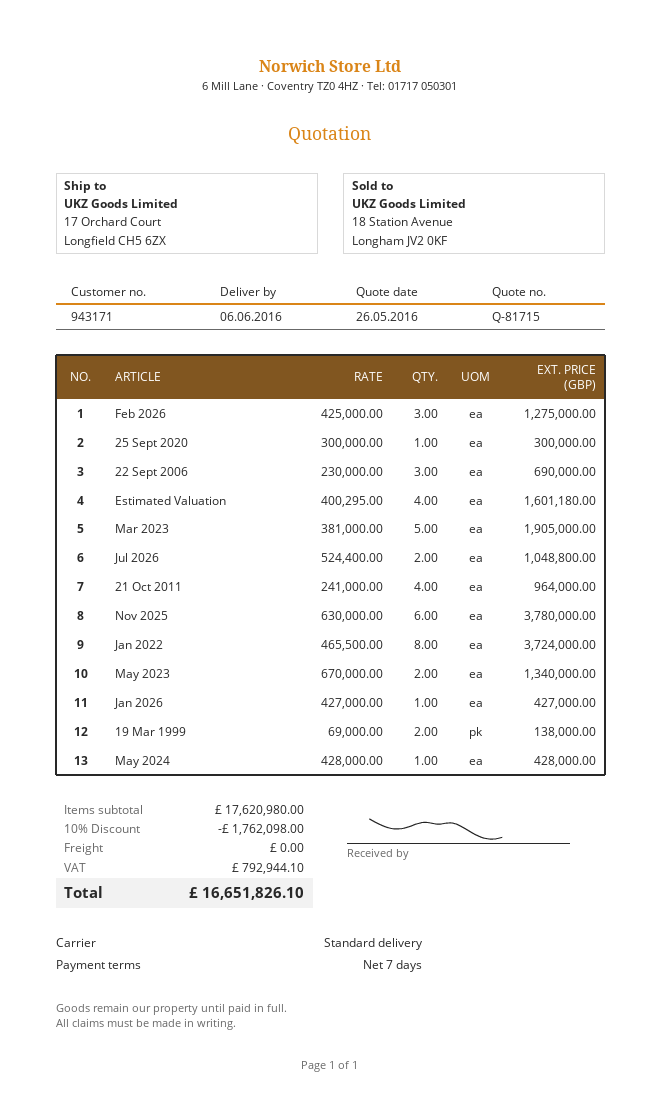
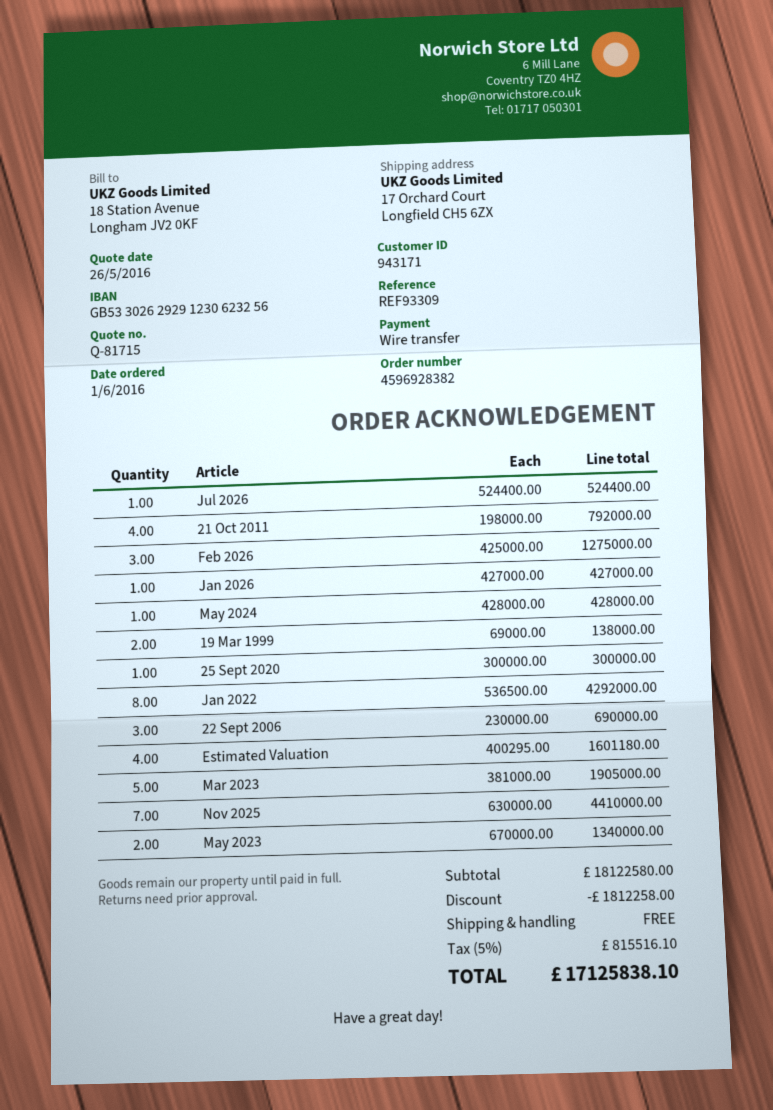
Jul 2026: 2 x 524400.00 = 1048800.00 -> 1 x 524400.00 = 524400.00
21 Oct 2011: 4 x 241000.00 = 964000.00 -> 4 x 198000.00 = 792000.00
Nov 2025: 6 x 630000.00 = 3780000.00 -> 7 x 630000.00 = 4410000.00
Jan 2022: 8 x 465500.00 = 3724000.00 -> 8 x 536500.00 = 4292000.00
subtotal: 17620980.00 -> 18122580.00
discount: 1762098.00 -> 1812258.00
tax: 792944.10 -> 815516.10
total: 16651826.10 -> 17125838.10

